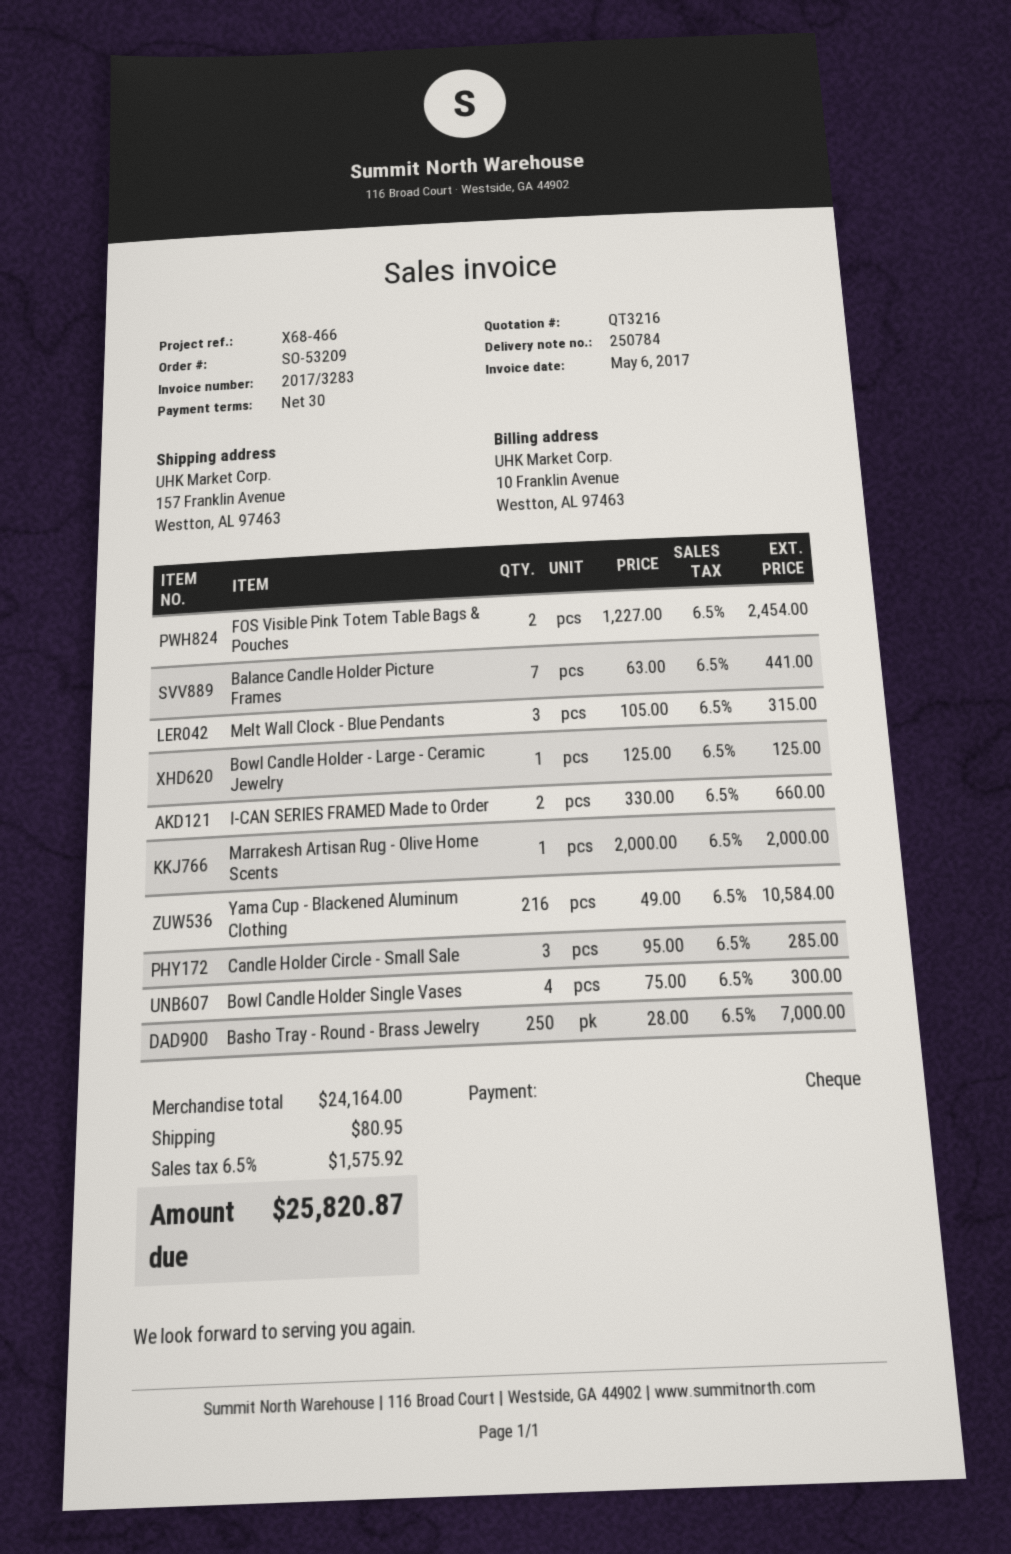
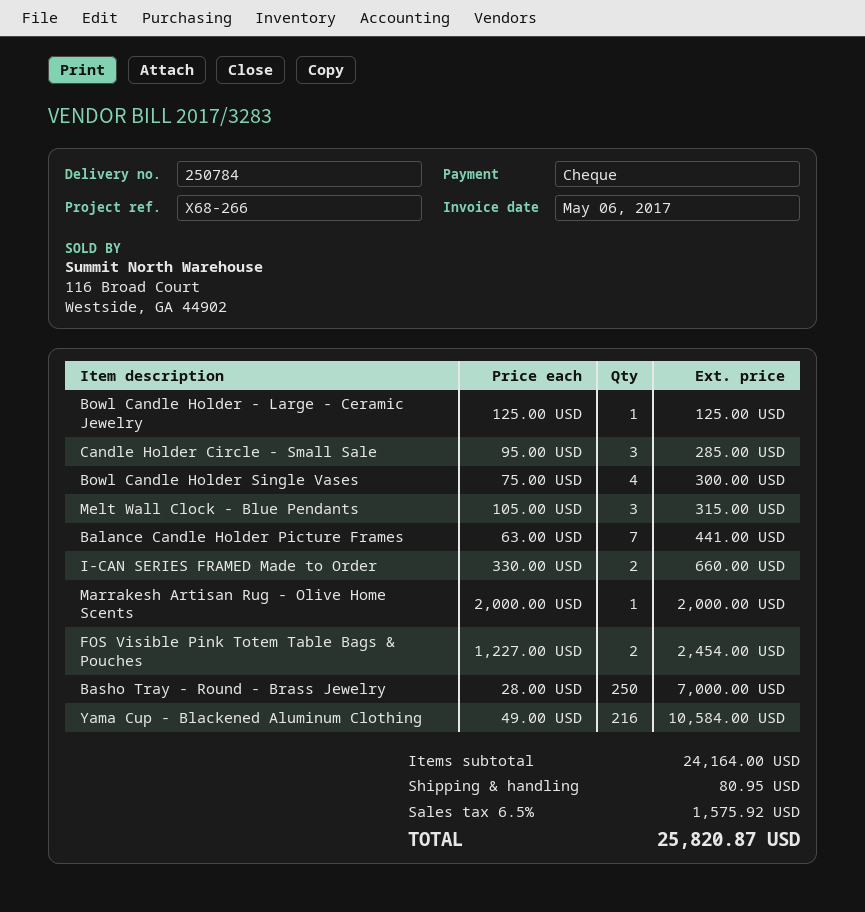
reference: X68-466 -> X68-266

